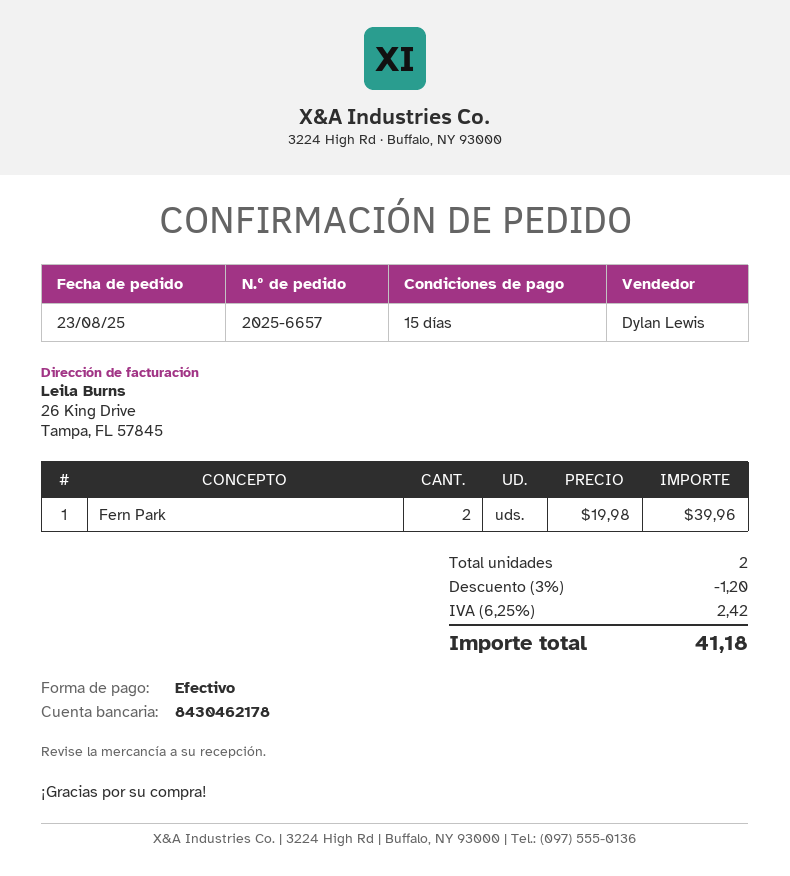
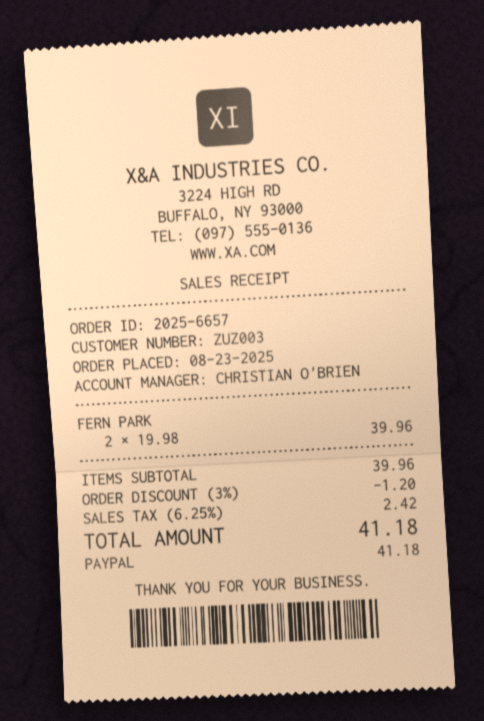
sales rep: Dylan Lewis -> CHRISTIAN O'BRIEN
payment method: cash -> PayPal

